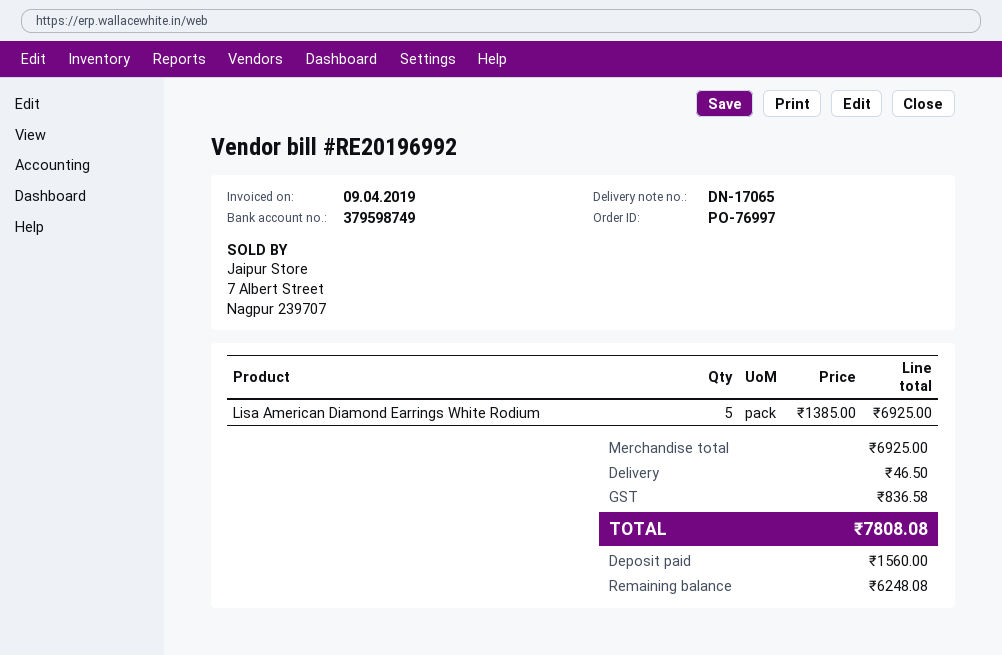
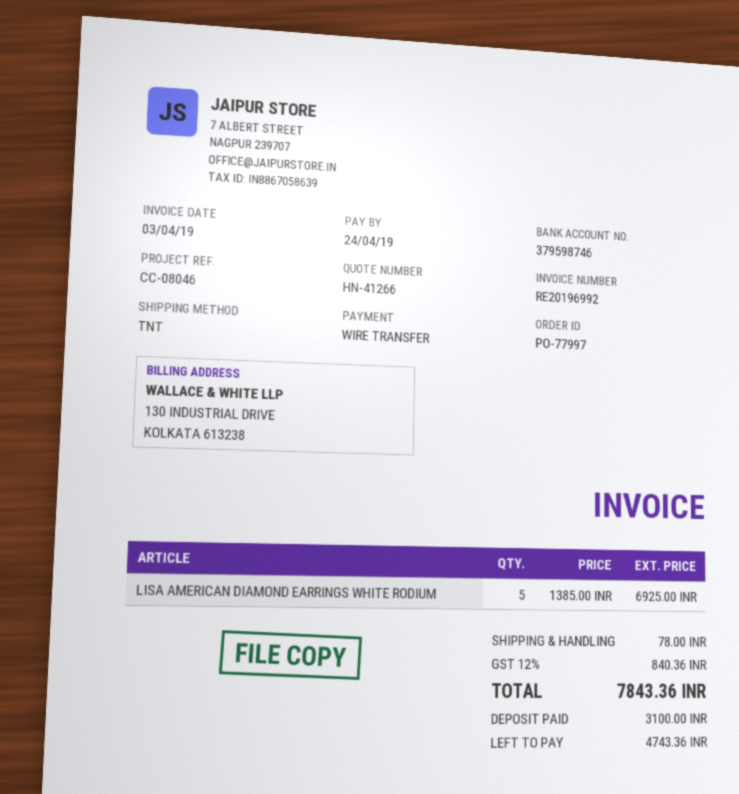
order number: PO-76997 -> PO-77997
invoice date: 2019-04-09 -> 2019-04-03
bank account: 379598749 -> 379598746
shipping: 46.50 -> 78.00
tax: 836.58 -> 840.36
total: 7808.08 -> 7843.36
deposit: 1560.00 -> 3100.00
balance: 6248.08 -> 4743.36

